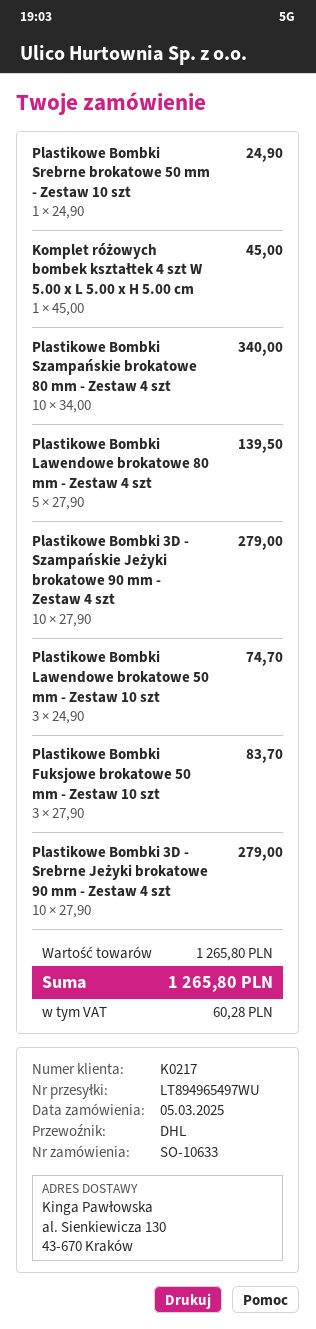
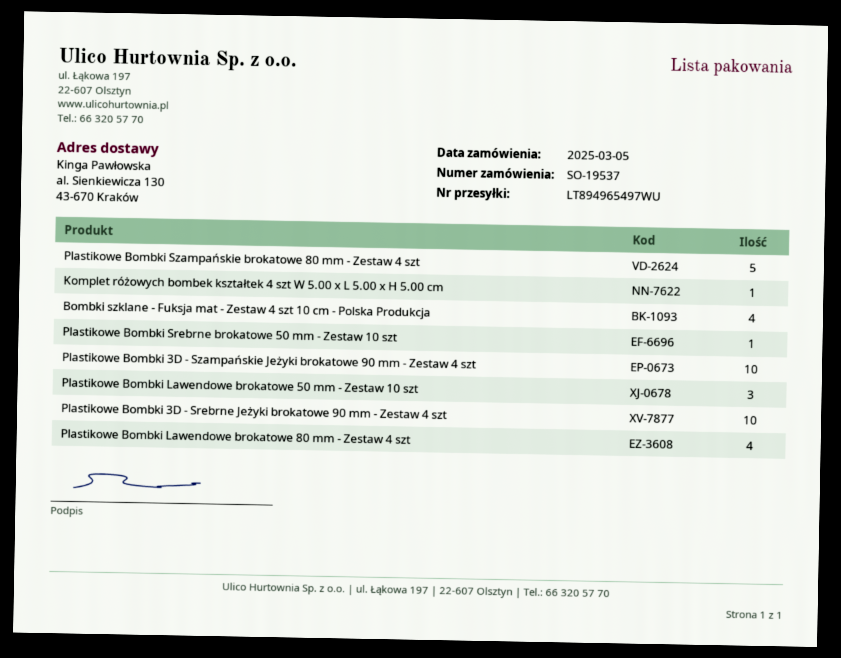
order number: SO-10633 -> SO-19537
Plastikowe Bombki Szampańskie brokatowe 80 mm - Zestaw 4 szt: 10 -> 5
Plastikowe Bombki Lawendowe brokatowe 80 mm - Zestaw 4 szt: 5 -> 4
Plastikowe Bombki Fuksjowe brokatowe 50 mm - Zestaw 10 szt: 3 -> none
Bombki szklane - Fuksja mat - Zestaw 4 szt 10 cm - Polska Produkcja: none -> 4

